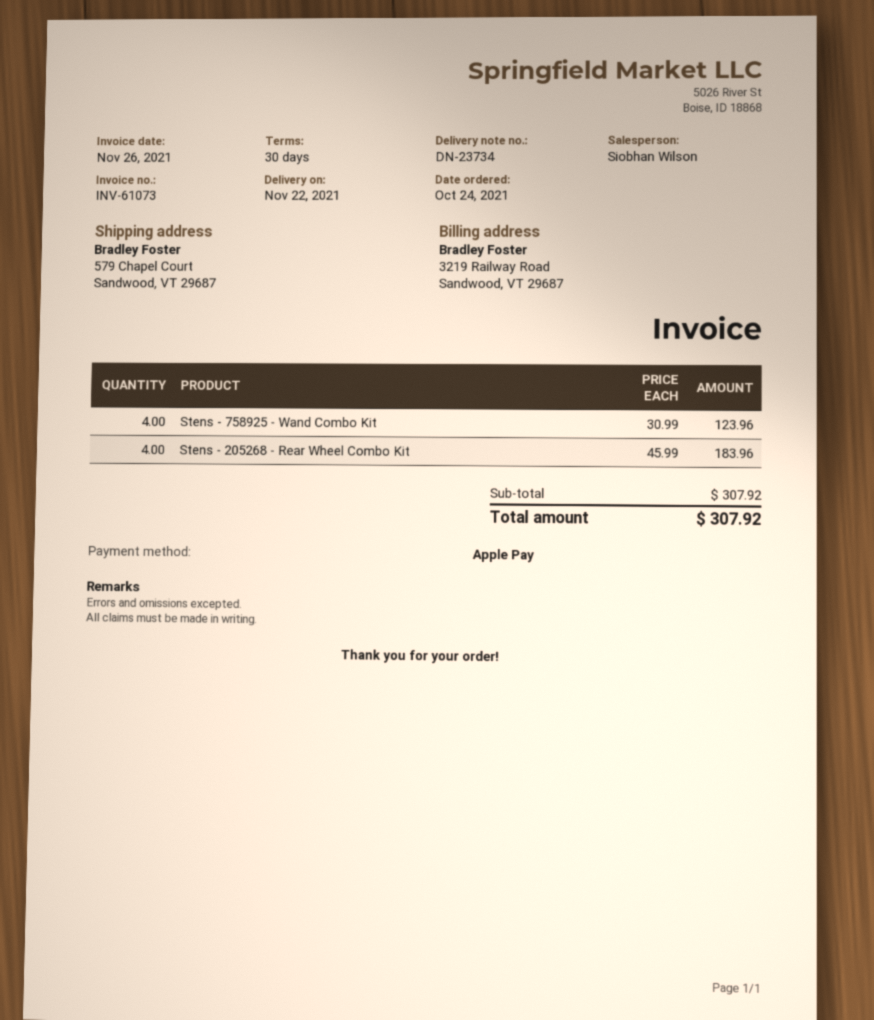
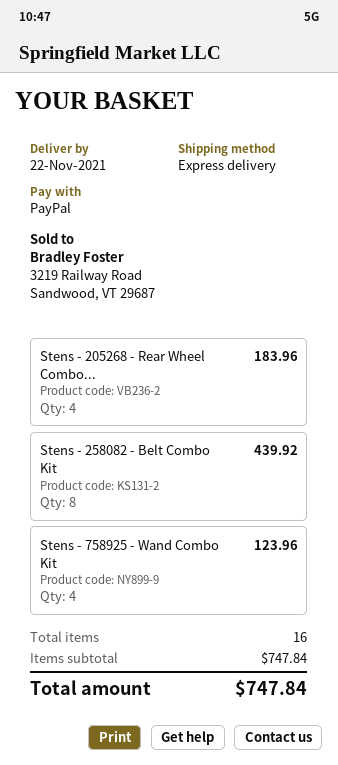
payment method: Apple Pay -> PayPal
Stens - 258082 - Belt Combo Kit: none -> 8 for 439.92
subtotal: 307.92 -> 747.84
total: 307.92 -> 747.84

